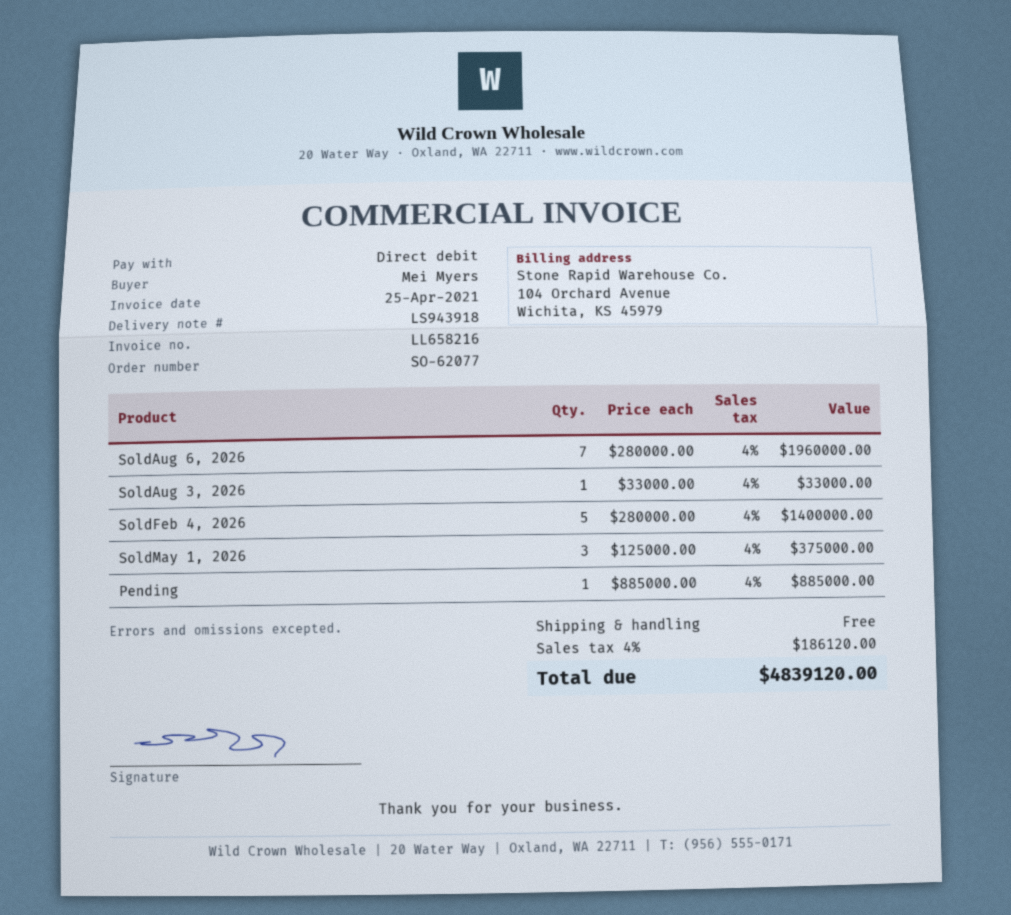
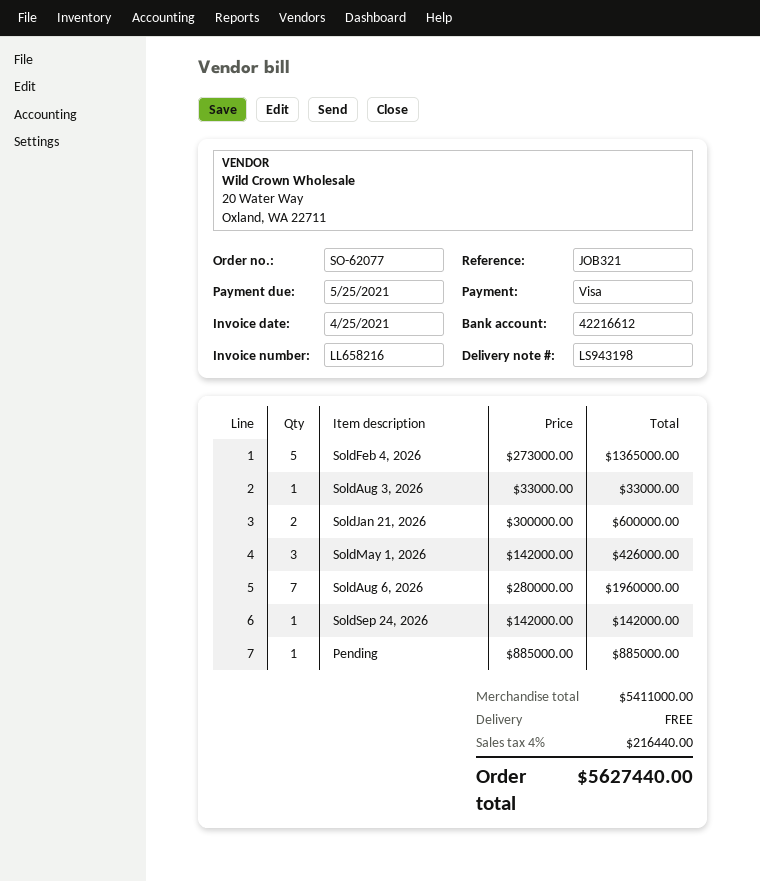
delivery note number: LS943918 -> LS943198
payment method: direct debit -> Visa
SoldFeb 4, 2026: 5 x 280000.00 = 1400000.00 -> 5 x 273000.00 = 1365000.00
SoldMay 1, 2026: 3 x 125000.00 = 375000.00 -> 3 x 142000.00 = 426000.00
SoldJan 21, 2026: none -> 2 x 300000.00 = 600000.00
SoldSep 24, 2026: none -> 1 x 142000.00 = 142000.00
tax: 4% = 186120.00 -> 4% = 216440.00
total: 4839120.00 -> 5627440.00

